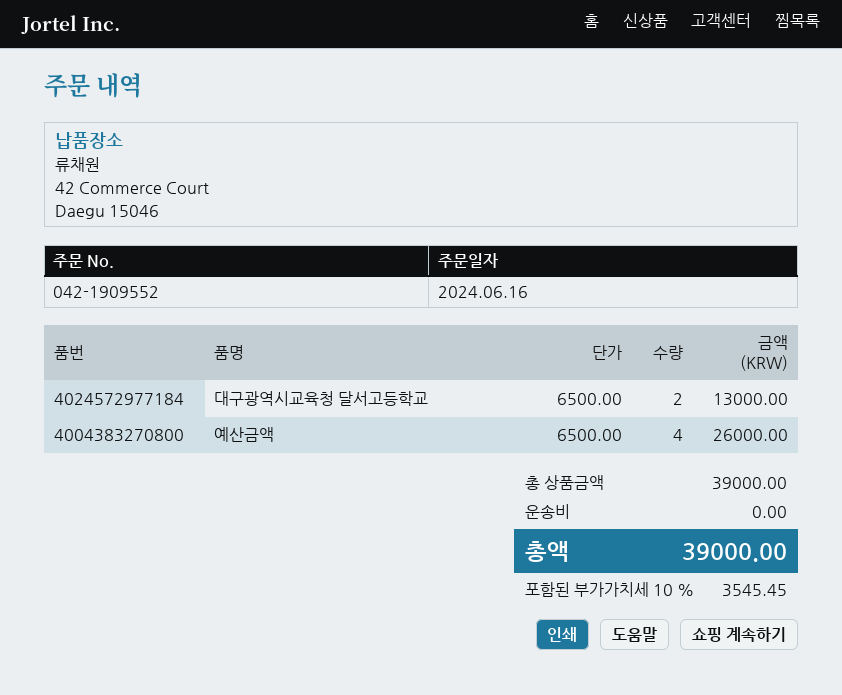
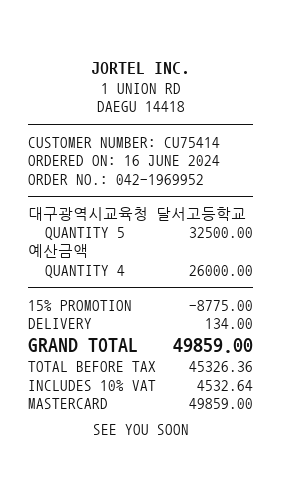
order number: 042-1909552 -> 042-1969952
대구광역시교육청 달서고등학교: 2 for 13000.00 -> 5 for 32500.00
discount: none -> 15% = 8775.00
shipping: 0.00 -> 134.00
tax: 10% = 3545.45 -> 10% = 4532.64
total: 39000.00 -> 49859.00

